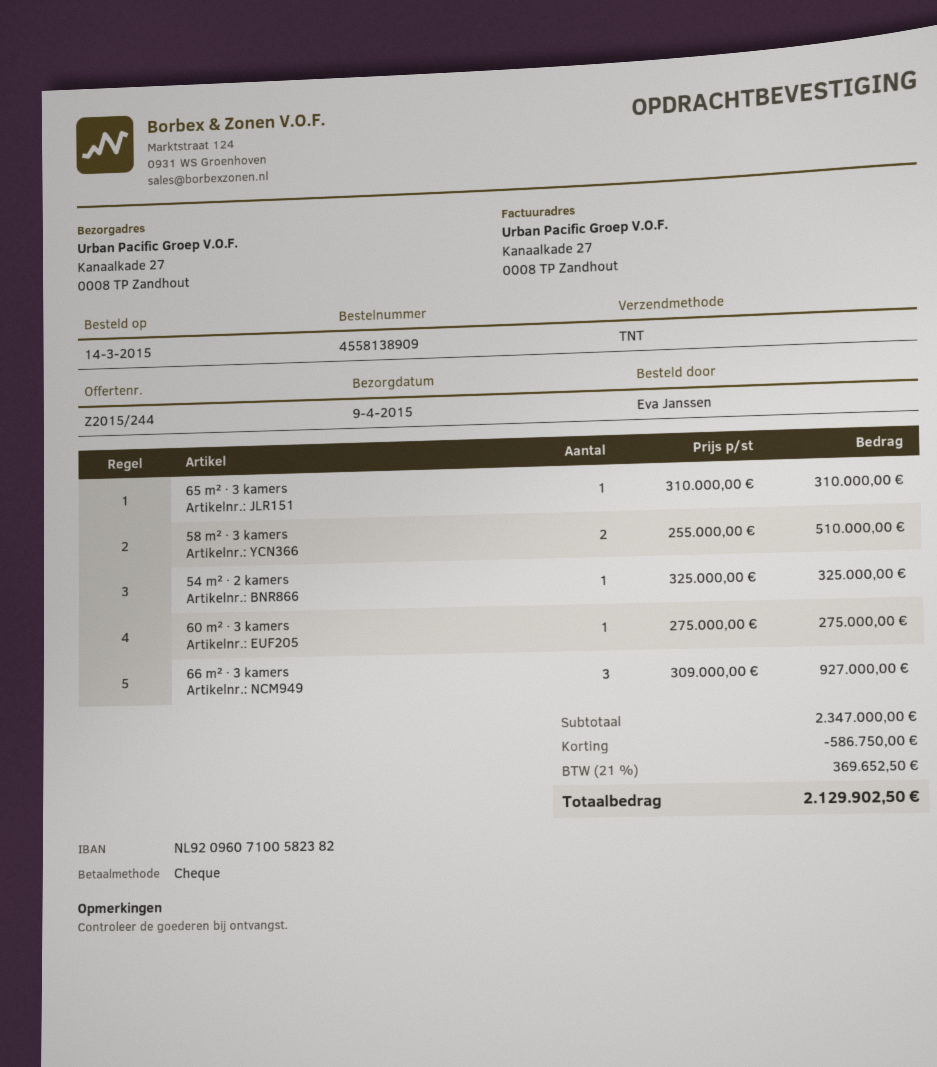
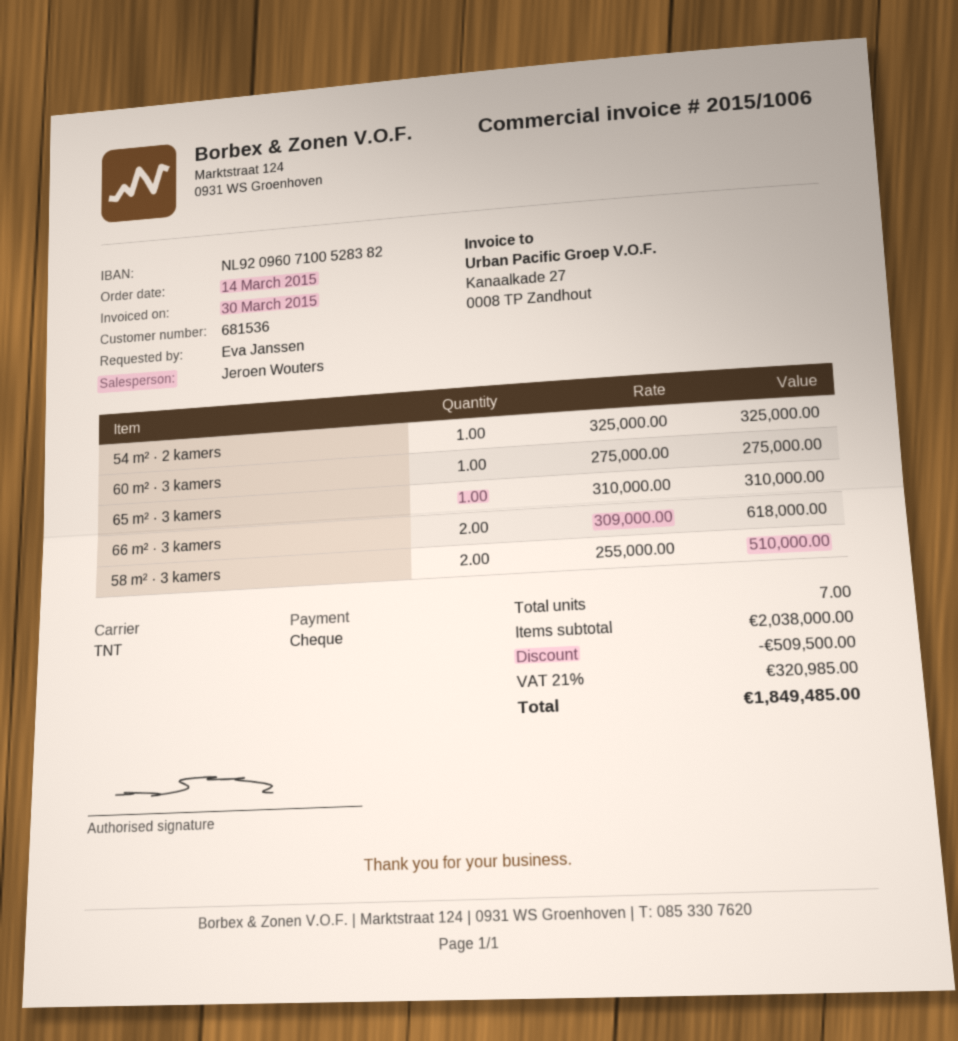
bank account: NL9209607100582382 -> NL9209607100528382
66 m² · 3 kamers: 3 x 309000.00 = 927000.00 -> 2 x 309000.00 = 618000.00
subtotal: 2347000.00 -> 2038000.00
discount: 586750.00 -> 509500.00
tax: 21% = 369652.50 -> 21% = 320985.00
total: 2129902.50 -> 1849485.00

